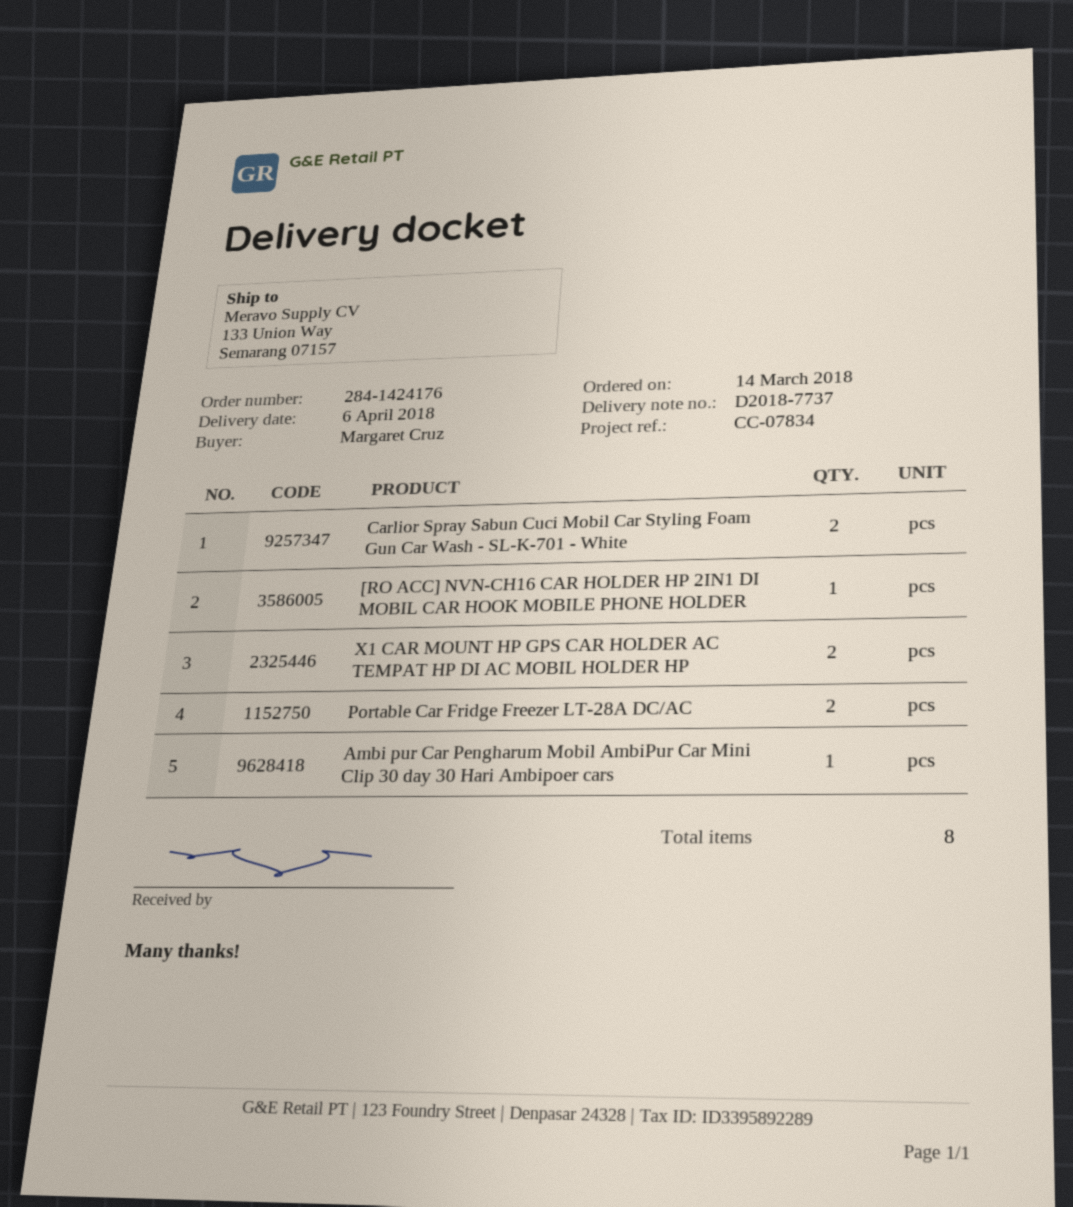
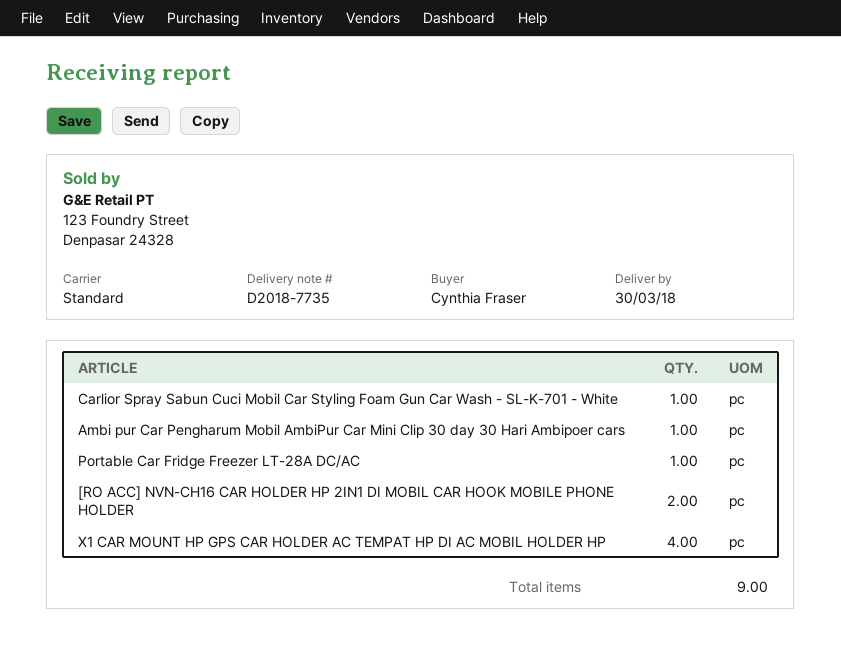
delivery note number: D2018-7737 -> D2018-7735
delivery date: 2018-04-06 -> 2018-03-30
ordered by: Margaret Cruz -> Cynthia Fraser
Carlior Spray Sabun Cuci Mobil Car Styling Foam Gun Car Wash - SL-K-701 - White: 2 -> 1
[RO ACC] NVN-CH16 CAR HOLDER HP 2IN1 DI MOBIL CAR HOOK MOBILE PHONE HOLDER: 1 -> 2
X1 CAR MOUNT HP GPS CAR HOLDER AC TEMPAT HP DI AC MOBIL HOLDER HP: 2 -> 4
Portable Car Fridge Freezer LT-28A DC/AC: 2 -> 1
total quantity: 8 -> 9

